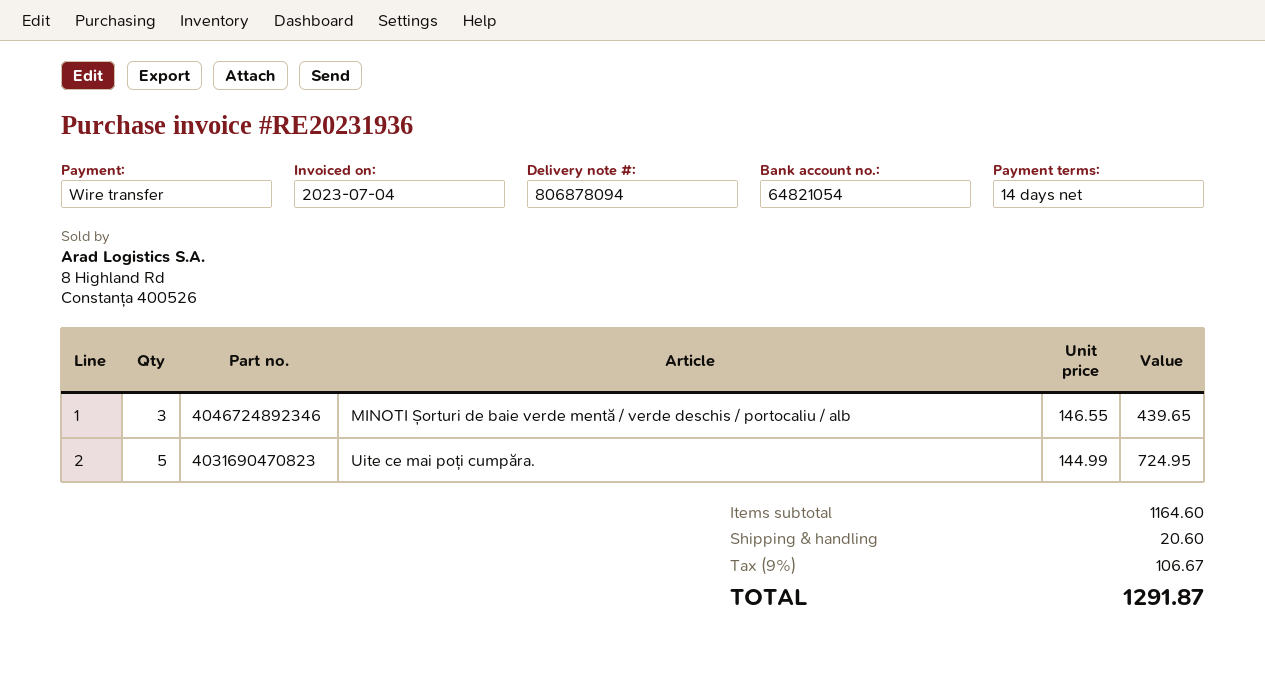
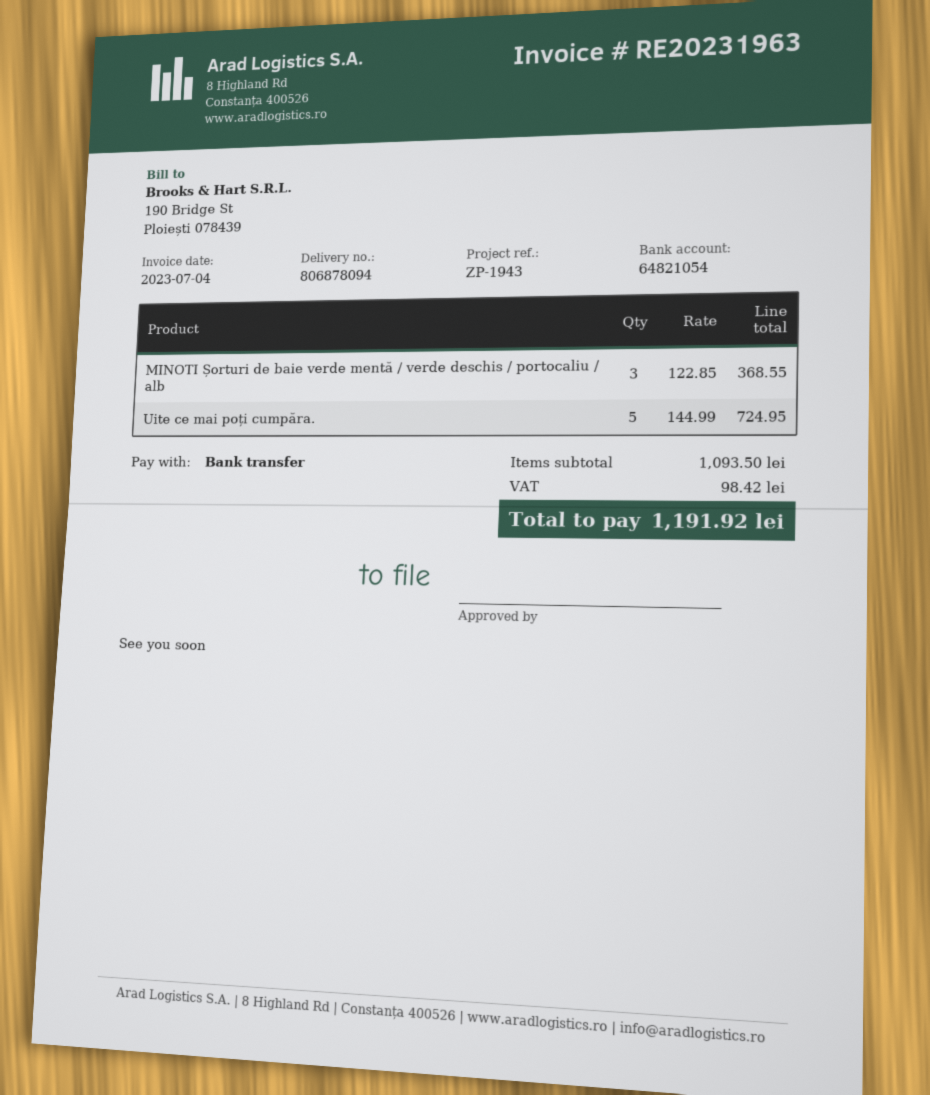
invoice number: RE20231936 -> RE20231963
MINOTI Șorturi de baie verde mentă / verde deschis / portocaliu / alb: 3 x 146.55 = 439.65 -> 3 x 122.85 = 368.55
subtotal: 1164.60 -> 1093.50
shipping: 20.60 -> none
tax: 106.67 -> 98.42
total: 1291.87 -> 1191.92

